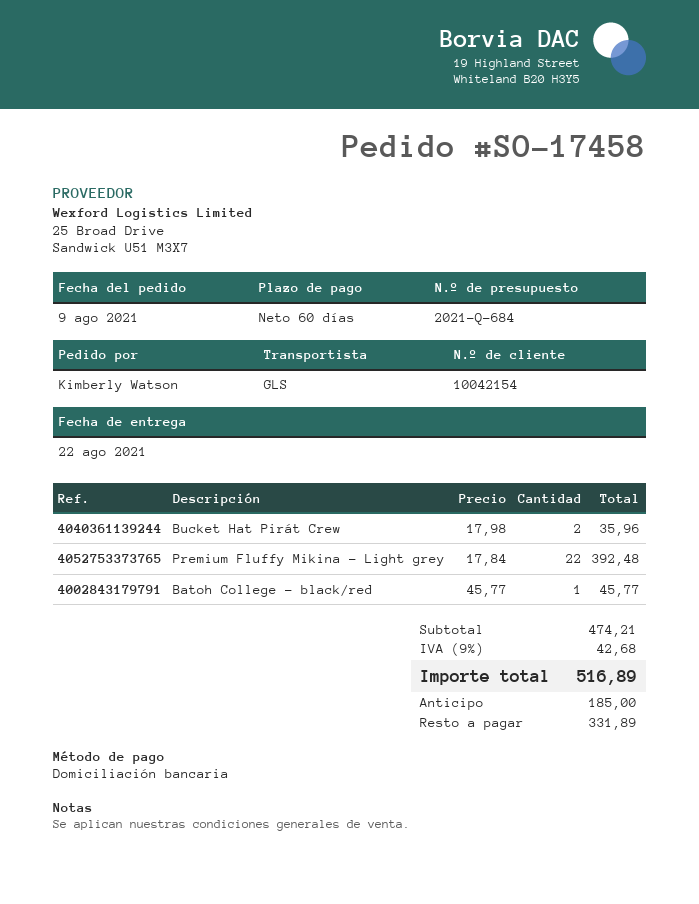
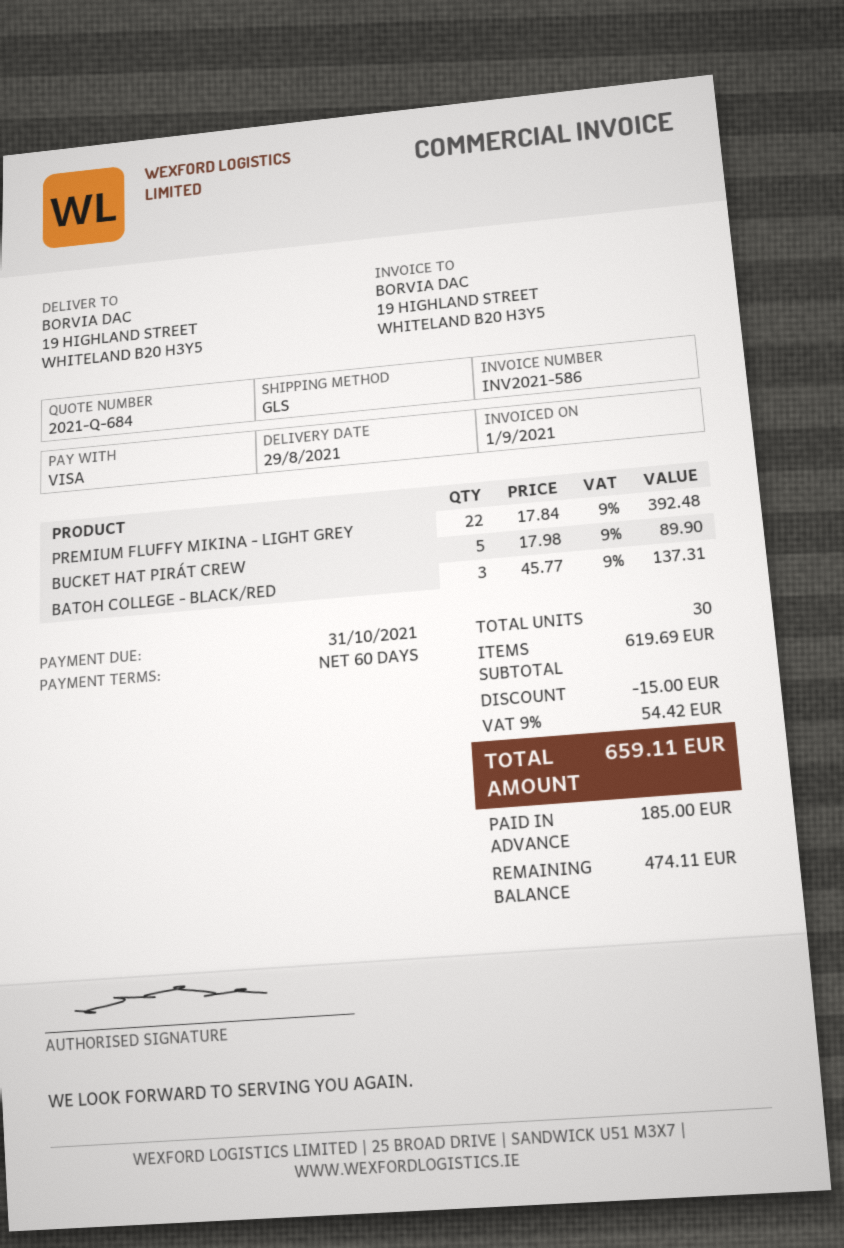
delivery date: 2021-08-22 -> 2021-08-29
payment method: direct debit -> Visa
Bucket Hat Pirát Crew: 2 x 17.98 = 35.96 -> 5 x 17.98 = 89.90
Batoh College - black/red: 1 x 45.77 = 45.77 -> 3 x 45.77 = 137.31
subtotal: 474.21 -> 619.69
discount: none -> 15.00
tax: 9% = 42.68 -> 9% = 54.42
total: 516.89 -> 659.11
balance: 331.89 -> 474.11

